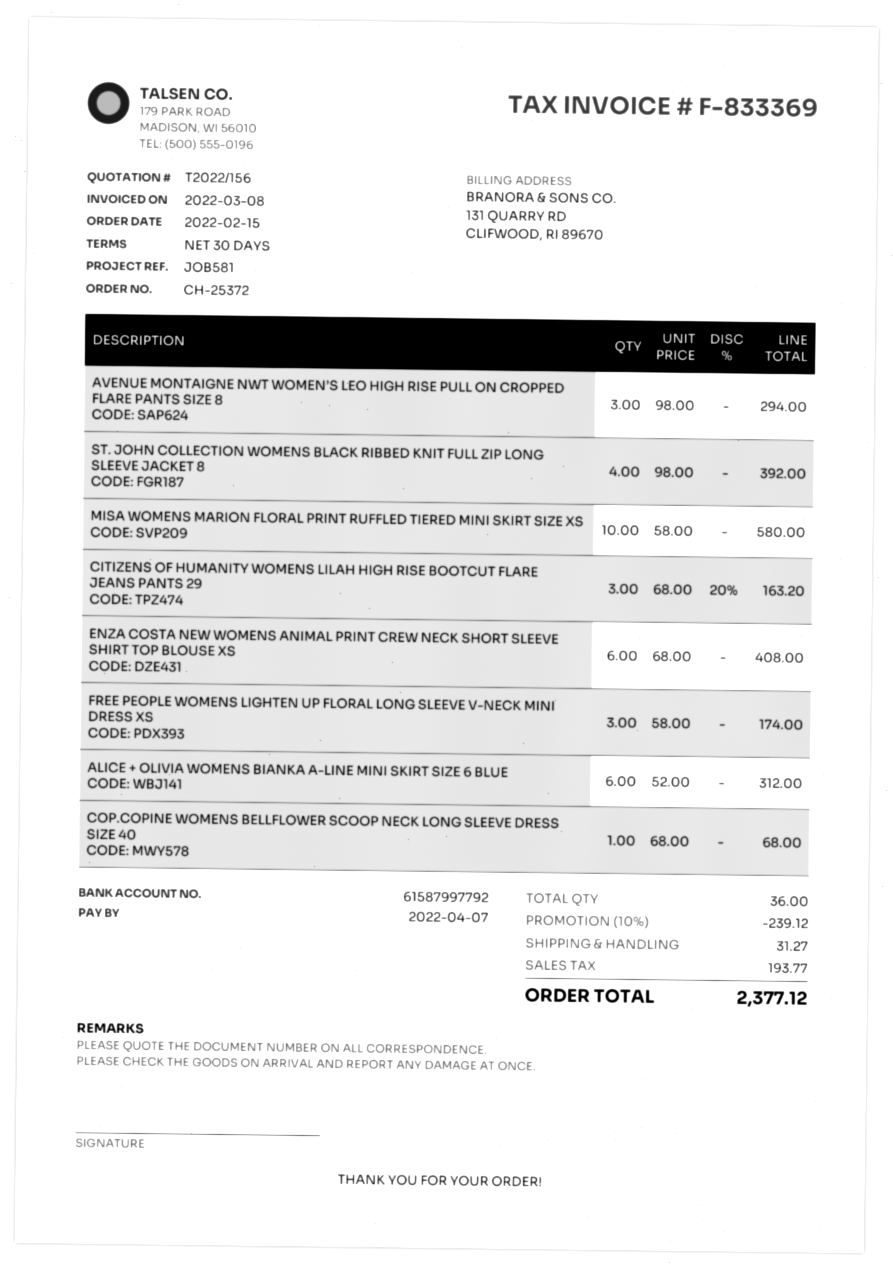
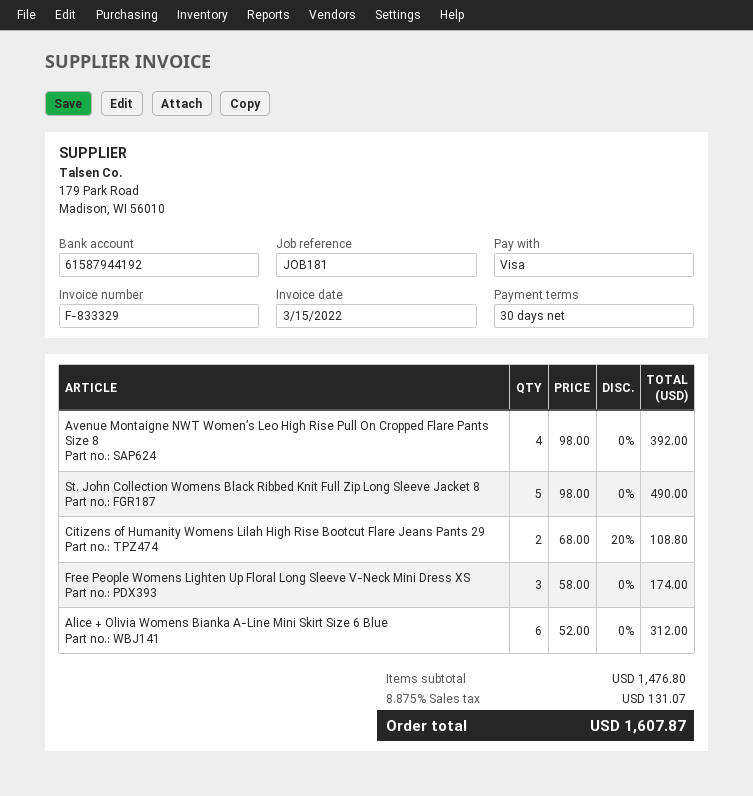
invoice number: F-833369 -> F-833329
invoice date: 2022-03-08 -> 2022-03-15
reference: JOB581 -> JOB181
bank account: 61587997792 -> 61587944192
AVENUE MONTAIGNE NWT WOMEN’S LEO HIGH RISE PULL ON CROPPED FLARE PANTS SIZE 8: 3 x 98.00 = 294.00 -> 4 x 98.00 = 392.00
ST. JOHN COLLECTION WOMENS BLACK RIBBED KNIT FULL ZIP LONG SLEEVE JACKET 8: 4 x 98.00 = 392.00 -> 5 x 98.00 = 490.00
MISA WOMENS MARION FLORAL PRINT RUFFLED TIERED MINI SKIRT SIZE XS: 10 x 58.00 = 580.00 -> none
CITIZENS OF HUMANITY WOMENS LILAH HIGH RISE BOOTCUT FLARE JEANS PANTS 29: 3 x 68.00 - 20% = 163.20 -> 2 x 68.00 - 20% = 108.80
ENZA COSTA NEW WOMENS ANIMAL PRINT CREW NECK SHORT SLEEVE SHIRT TOP BLOUSE XS: 6 x 68.00 = 408.00 -> none
COP.COPINE WOMENS BELLFLOWER SCOOP NECK LONG SLEEVE DRESS SIZE 40: 1 x 68.00 = 68.00 -> none
discount: 10% = 239.12 -> none
shipping: 31.27 -> none
tax: 193.77 -> 131.07
total: 2377.12 -> 1607.87

